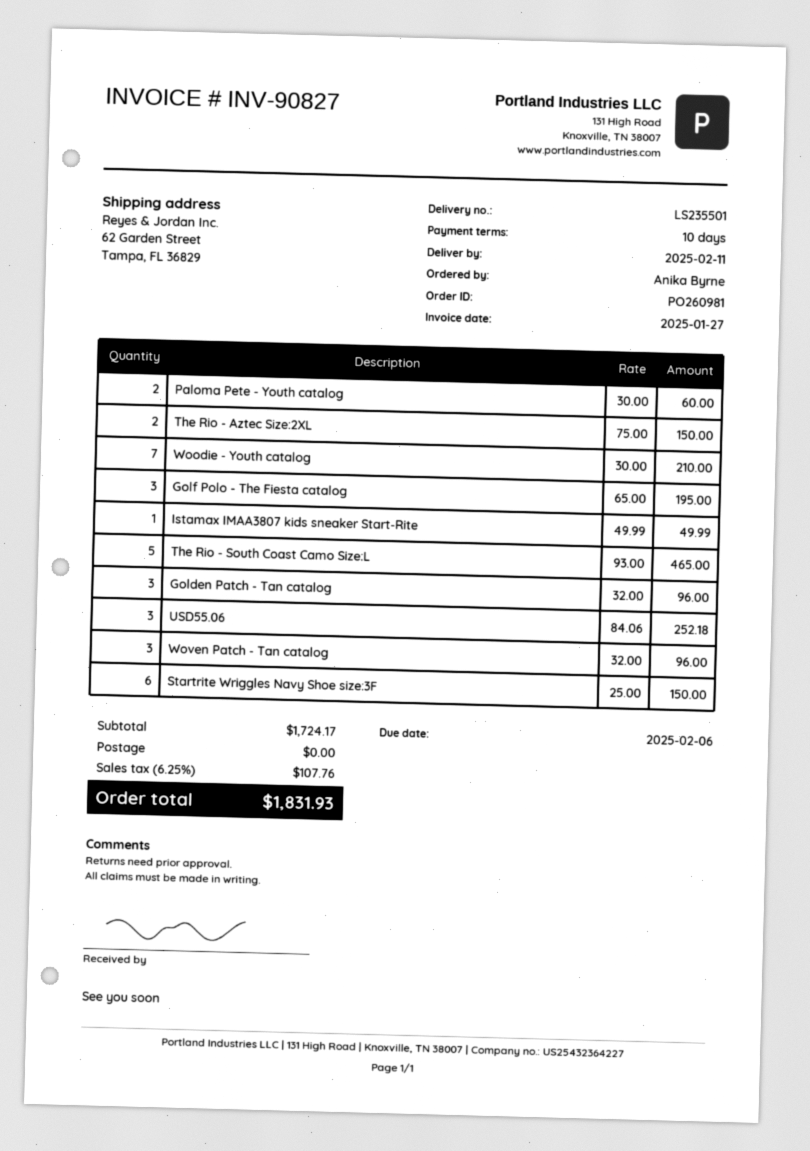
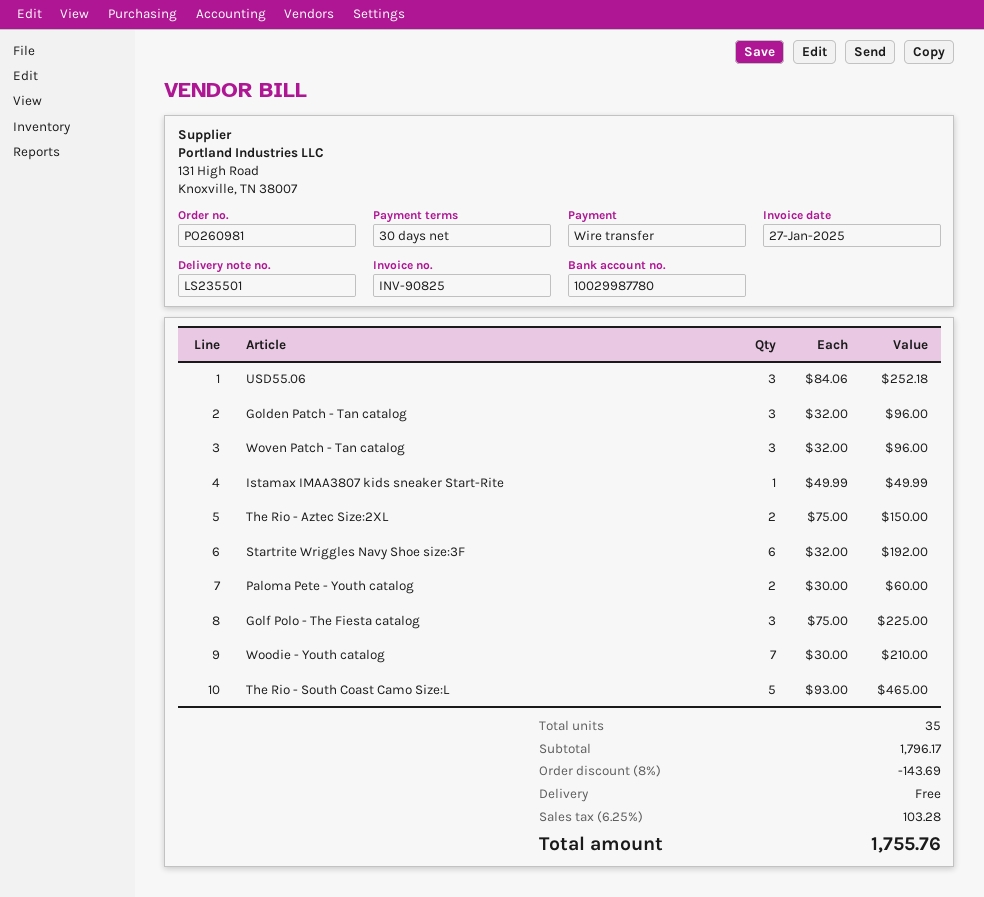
invoice number: INV-90827 -> INV-90825
payment terms: 10 days -> 30 days
Golf Polo - The Fiesta catalog: 3 x 65.00 = 195.00 -> 3 x 75.00 = 225.00
Startrite Wriggles Navy Shoe size:3F: 6 x 25.00 = 150.00 -> 6 x 32.00 = 192.00
subtotal: 1724.17 -> 1796.17
discount: none -> 8% = 143.69
tax: 6.25% = 107.76 -> 6.25% = 103.28
total: 1831.93 -> 1755.76

